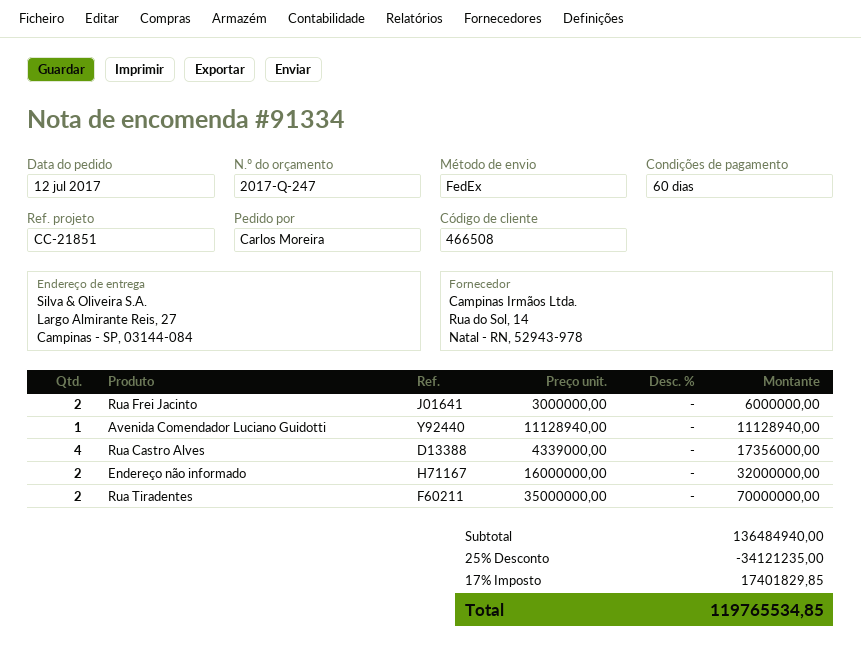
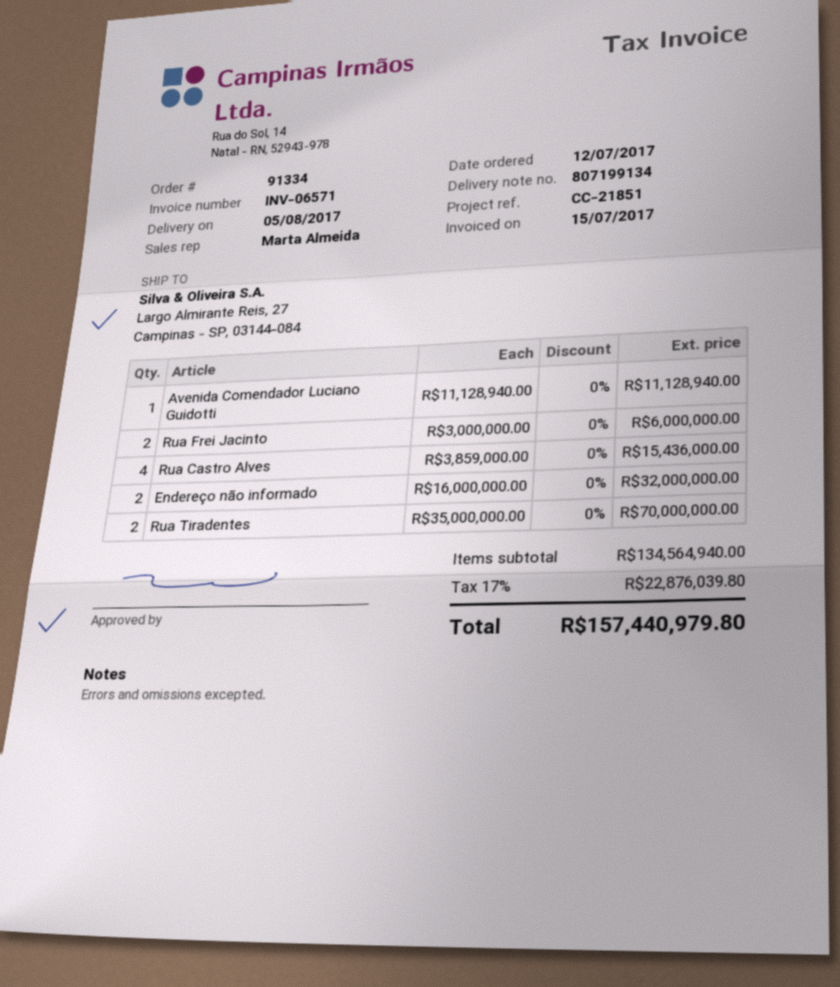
Rua Castro Alves: 4 x 4339000.00 = 17356000.00 -> 4 x 3859000.00 = 15436000.00
subtotal: 136484940.00 -> 134564940.00
discount: 25% = 34121235.00 -> none
tax: 17% = 17401829.85 -> 17% = 22876039.80
total: 119765534.85 -> 157440979.80

